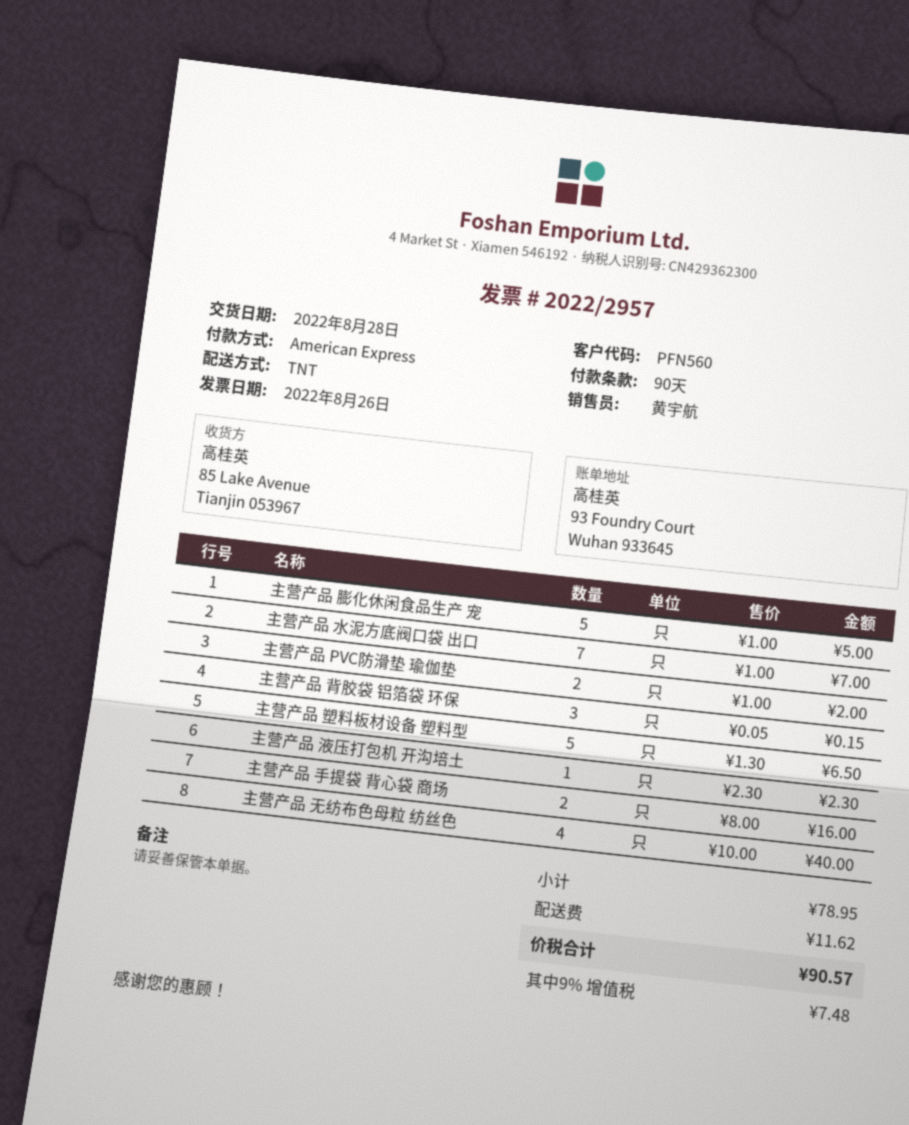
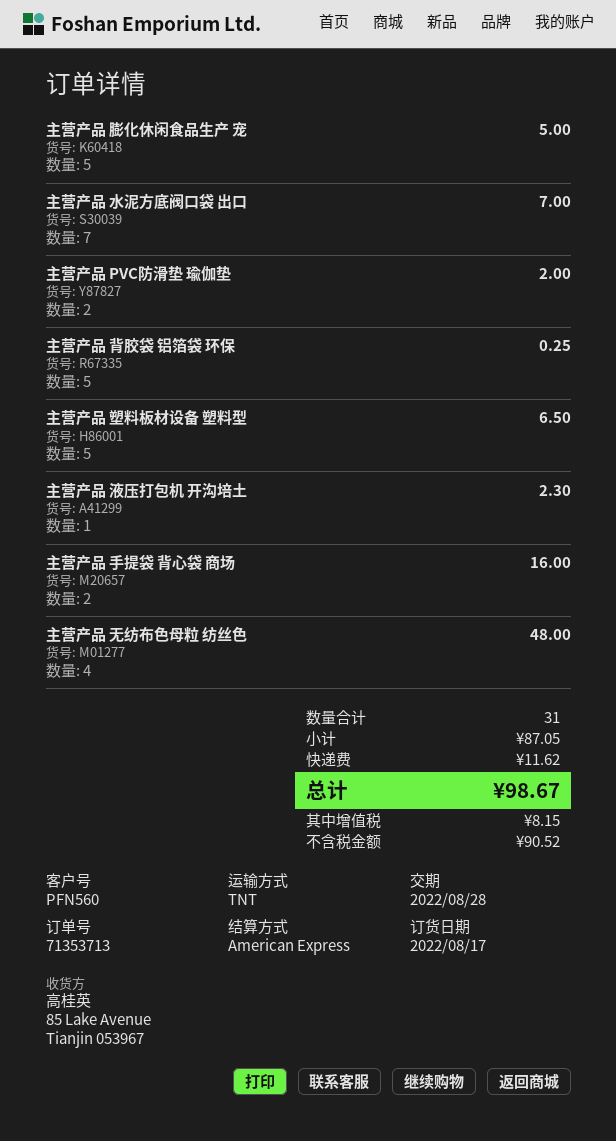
主营产品 背胶袋 铝箔袋 环保: 3 for 0.15 -> 5 for 0.25
主营产品 无纺布色母粒 纺丝色: 4 for 40.00 -> 4 for 48.00
subtotal: 78.95 -> 87.05
tax: 7.48 -> 8.15
total: 90.57 -> 98.67

